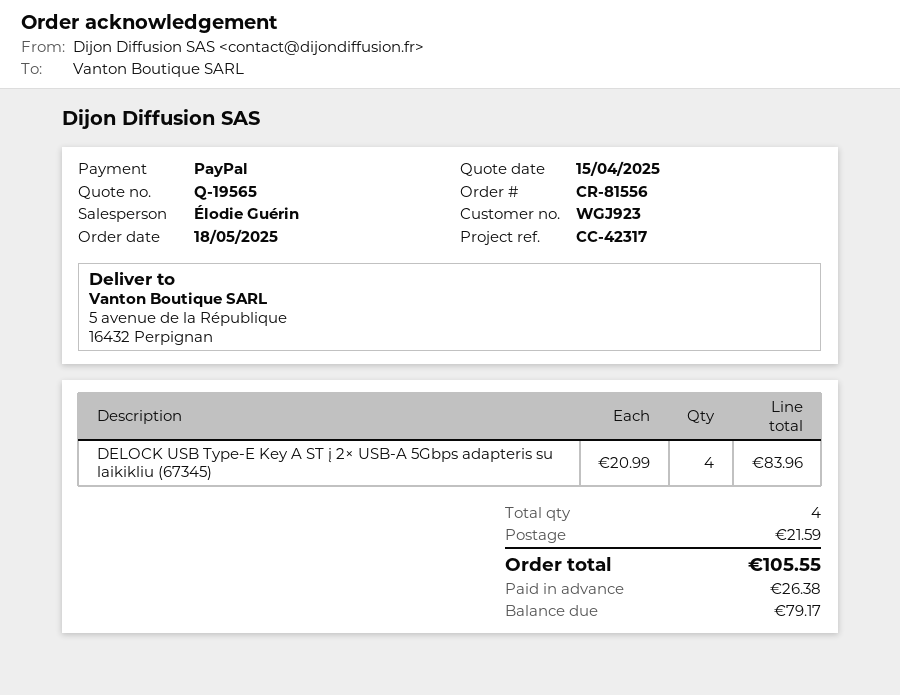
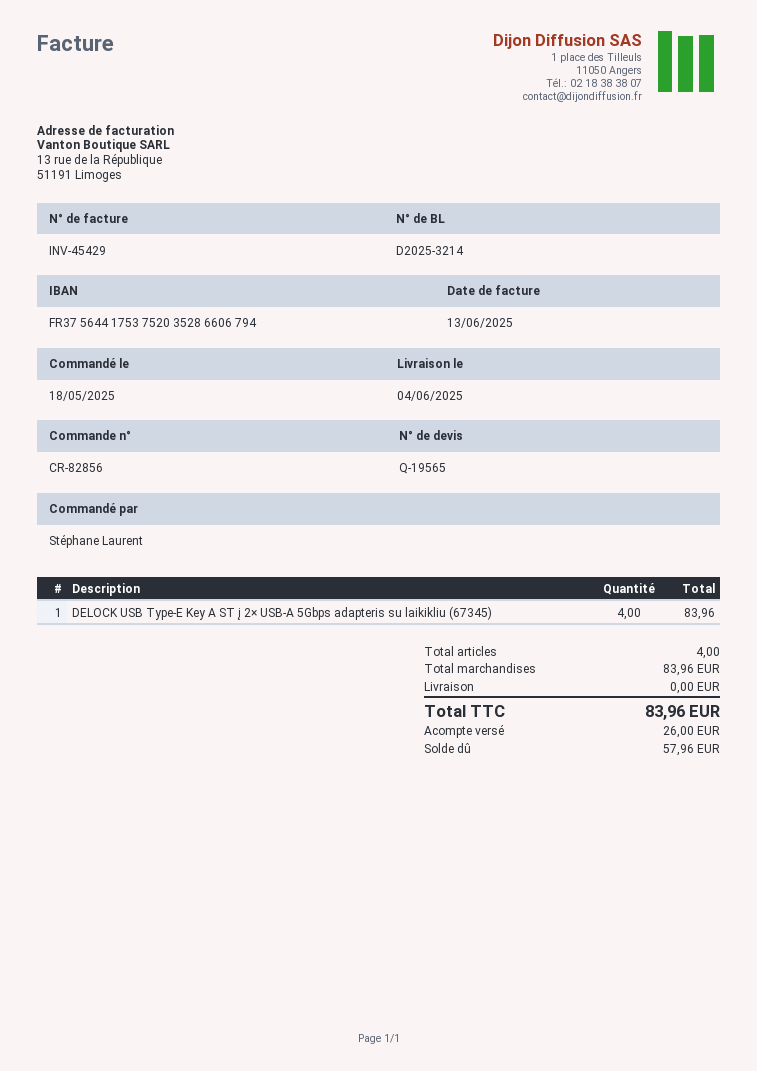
order number: CR-81556 -> CR-82856
shipping: 21.59 -> 0.00
total: 105.55 -> 83.96
deposit: 26.38 -> 26.00
balance: 79.17 -> 57.96

